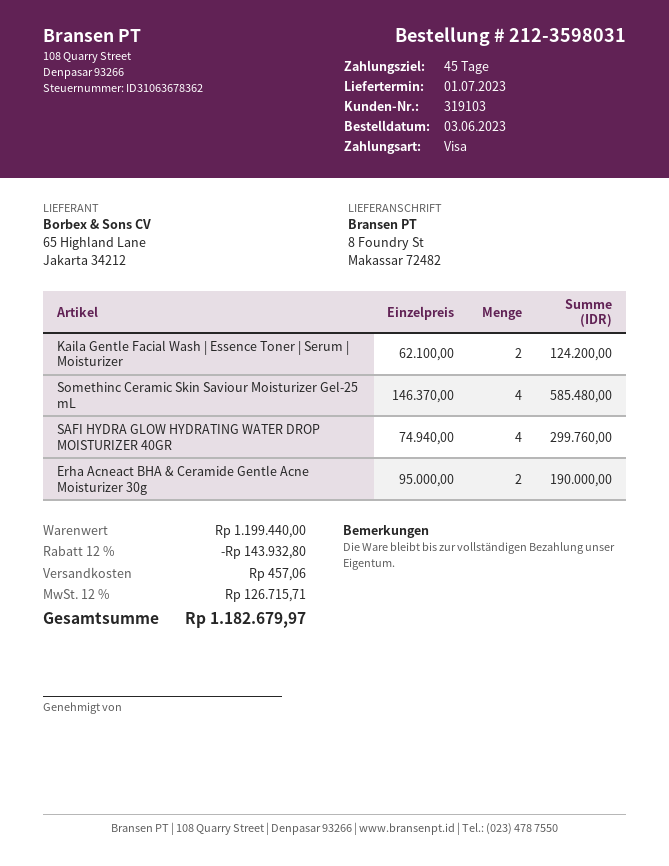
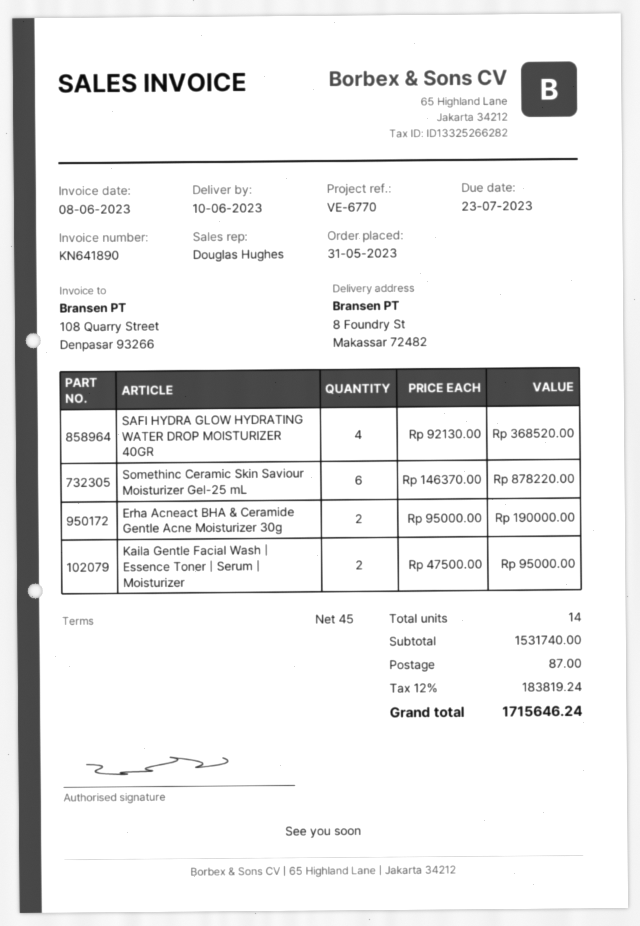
order date: 2023-06-03 -> 2023-05-31
delivery date: 2023-07-01 -> 2023-06-10
Kaila Gentle Facial Wash | Essence Toner | Serum | Moisturizer: 2 x 62100.00 = 124200.00 -> 2 x 47500.00 = 95000.00
Somethinc Ceramic Skin Saviour Moisturizer Gel-25 mL: 4 x 146370.00 = 585480.00 -> 6 x 146370.00 = 878220.00
SAFI HYDRA GLOW HYDRATING WATER DROP MOISTURIZER 40GR: 4 x 74940.00 = 299760.00 -> 4 x 92130.00 = 368520.00
subtotal: 1199440.00 -> 1531740.00
discount: 12% = 143932.80 -> none
shipping: 457.06 -> 87.00
tax: 12% = 126715.71 -> 12% = 183819.24
total: 1182679.97 -> 1715646.24

